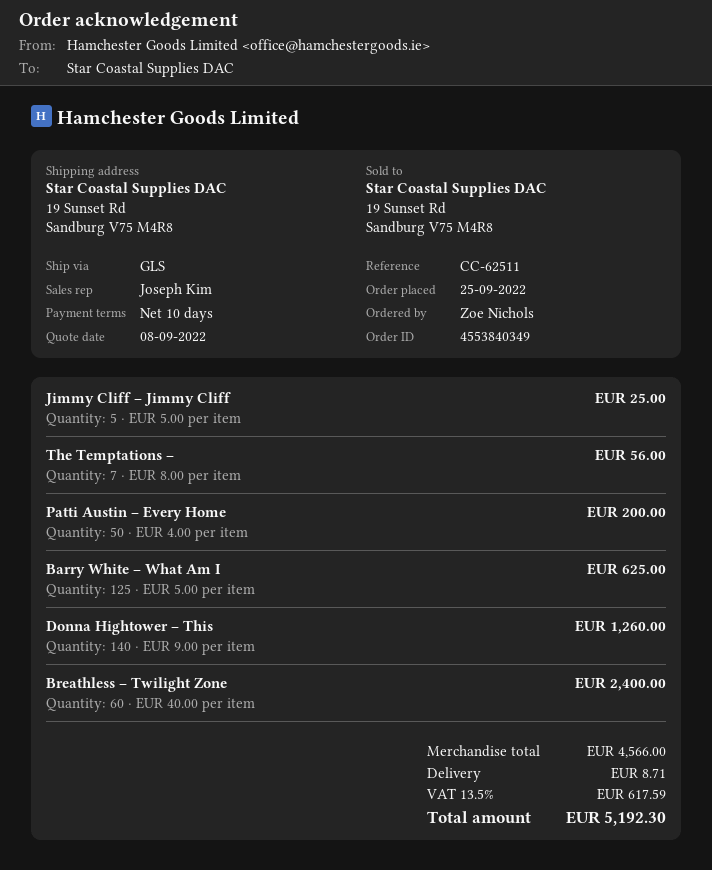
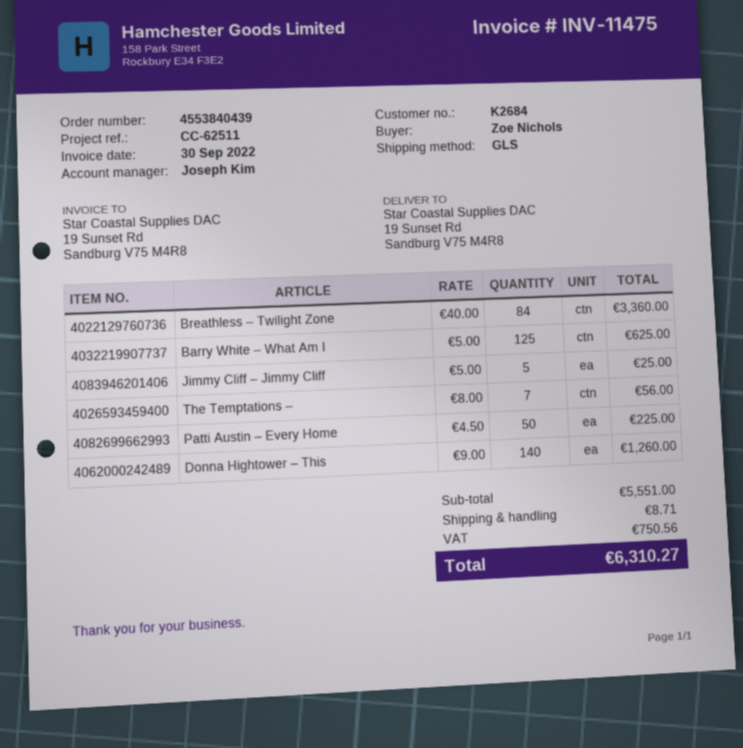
order number: 4553840349 -> 4553840439
Patti Austin – Every Home: 50 x 4.00 = 200.00 -> 50 x 4.50 = 225.00
Breathless – Twilight Zone: 60 x 40.00 = 2400.00 -> 84 x 40.00 = 3360.00
subtotal: 4566.00 -> 5551.00
tax: 617.59 -> 750.56
total: 5192.30 -> 6310.27

